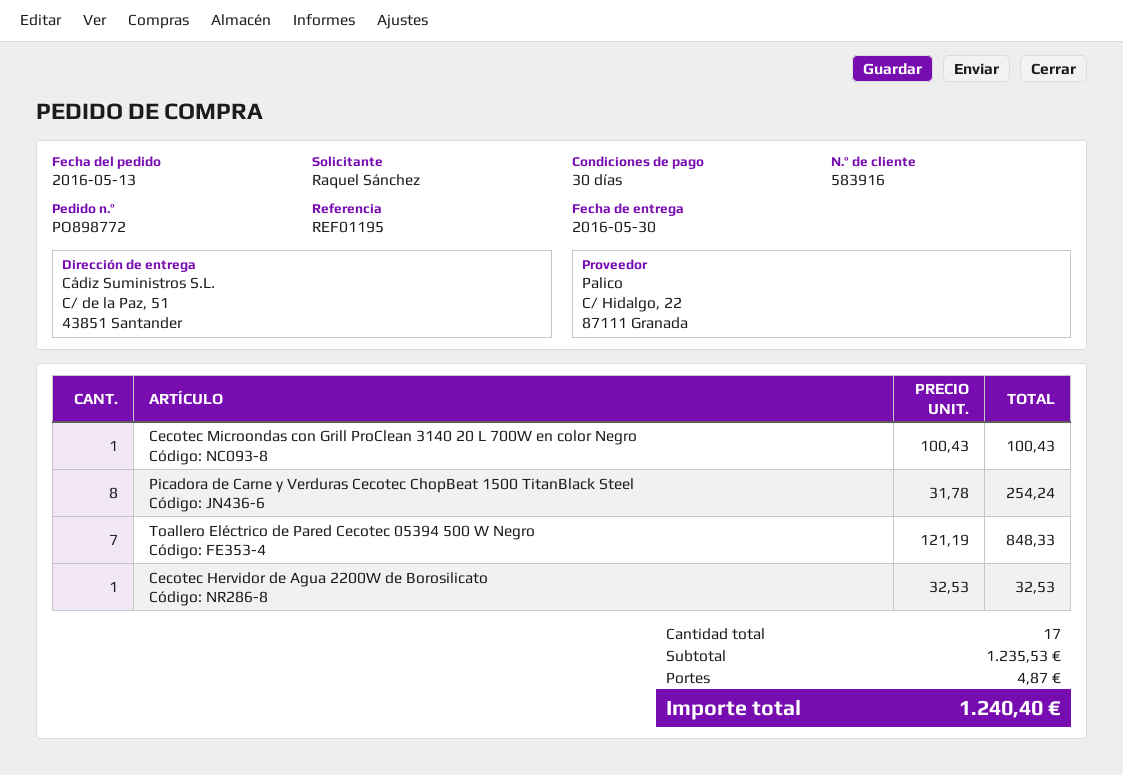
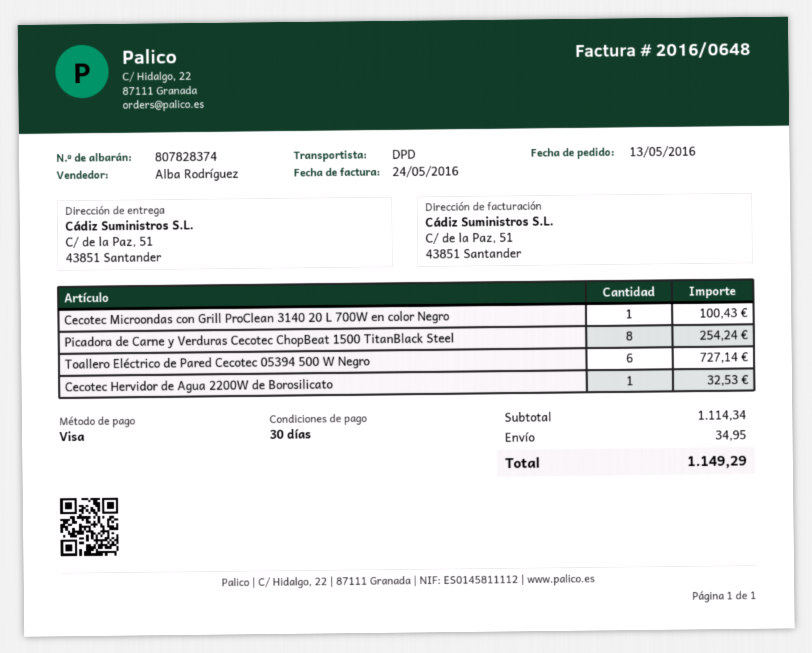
Toallero Eléctrico de Pared Cecotec 05394 500 W Negro: 7 for 848.33 -> 6 for 727.14
subtotal: 1235.53 -> 1114.34
shipping: 4.87 -> 34.95
total: 1240.40 -> 1149.29

